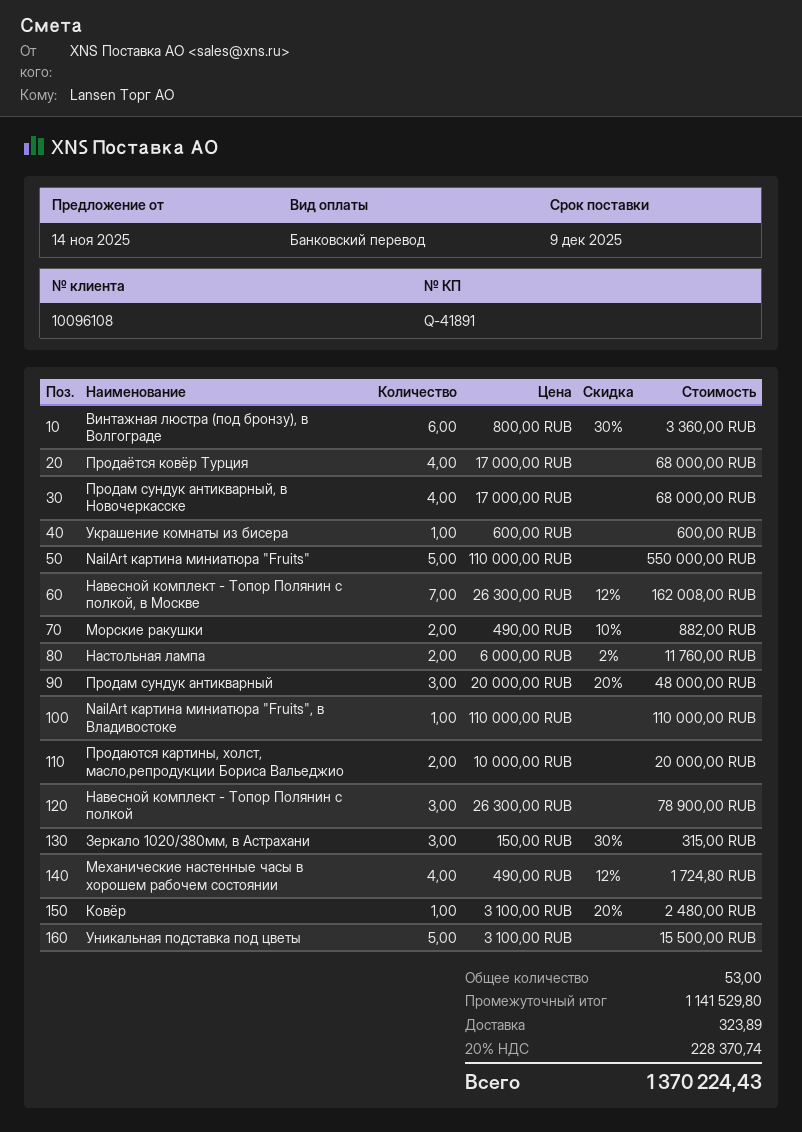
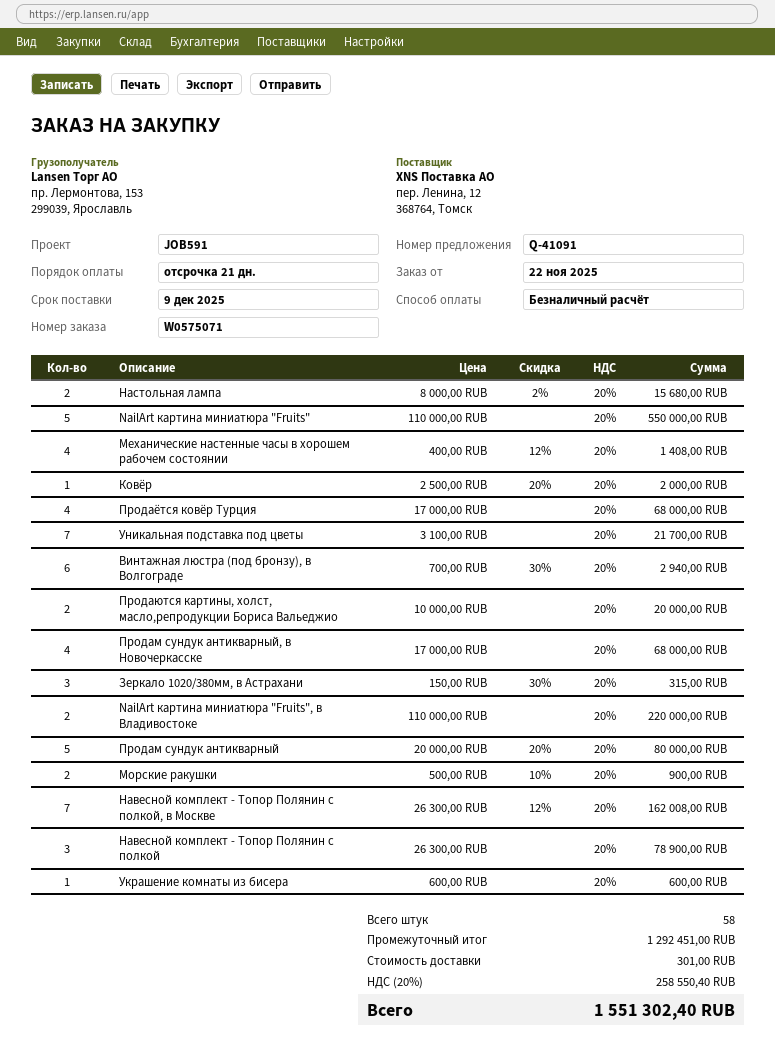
quote number: Q-41891 -> Q-41091
Винтажная люстра (под бронзу), в Волгограде: 6 x 800.00 - 30% = 3360.00 -> 6 x 700.00 - 30% = 2940.00
Морские ракушки: 2 x 490.00 - 10% = 882.00 -> 2 x 500.00 - 10% = 900.00
Настольная лампа: 2 x 6000.00 - 2% = 11760.00 -> 2 x 8000.00 - 2% = 15680.00
Продам сундук антикварный: 3 x 20000.00 - 20% = 48000.00 -> 5 x 20000.00 - 20% = 80000.00
NailArt картина миниатюра "Fruits", в Владивостоке: 1 x 110000.00 = 110000.00 -> 2 x 110000.00 = 220000.00
Механические настенные часы в хорошем рабочем состоянии: 4 x 490.00 - 12% = 1724.80 -> 4 x 400.00 - 12% = 1408.00
Ковёр: 1 x 3100.00 - 20% = 2480.00 -> 1 x 2500.00 - 20% = 2000.00
Уникальная подставка под цветы: 5 x 3100.00 = 15500.00 -> 7 x 3100.00 = 21700.00
total quantity: 53 -> 58
subtotal: 1141529.80 -> 1292451.00
shipping: 323.89 -> 301.00
tax: 20% = 228370.74 -> 20% = 258550.40
total: 1370224.43 -> 1551302.40

